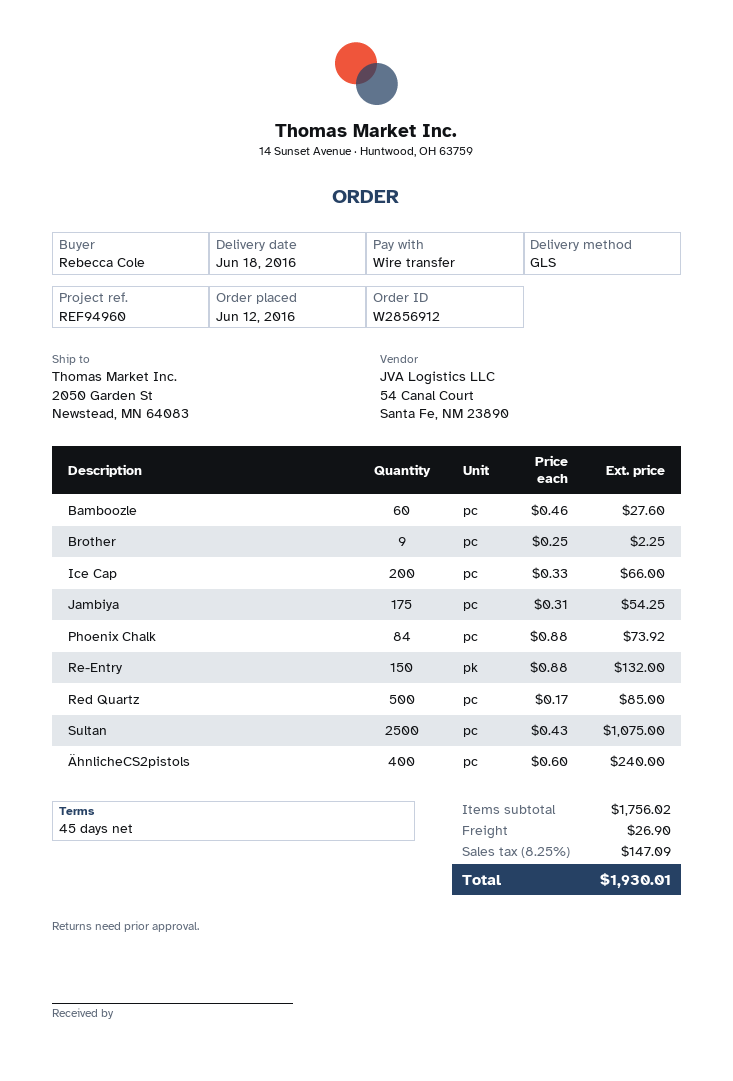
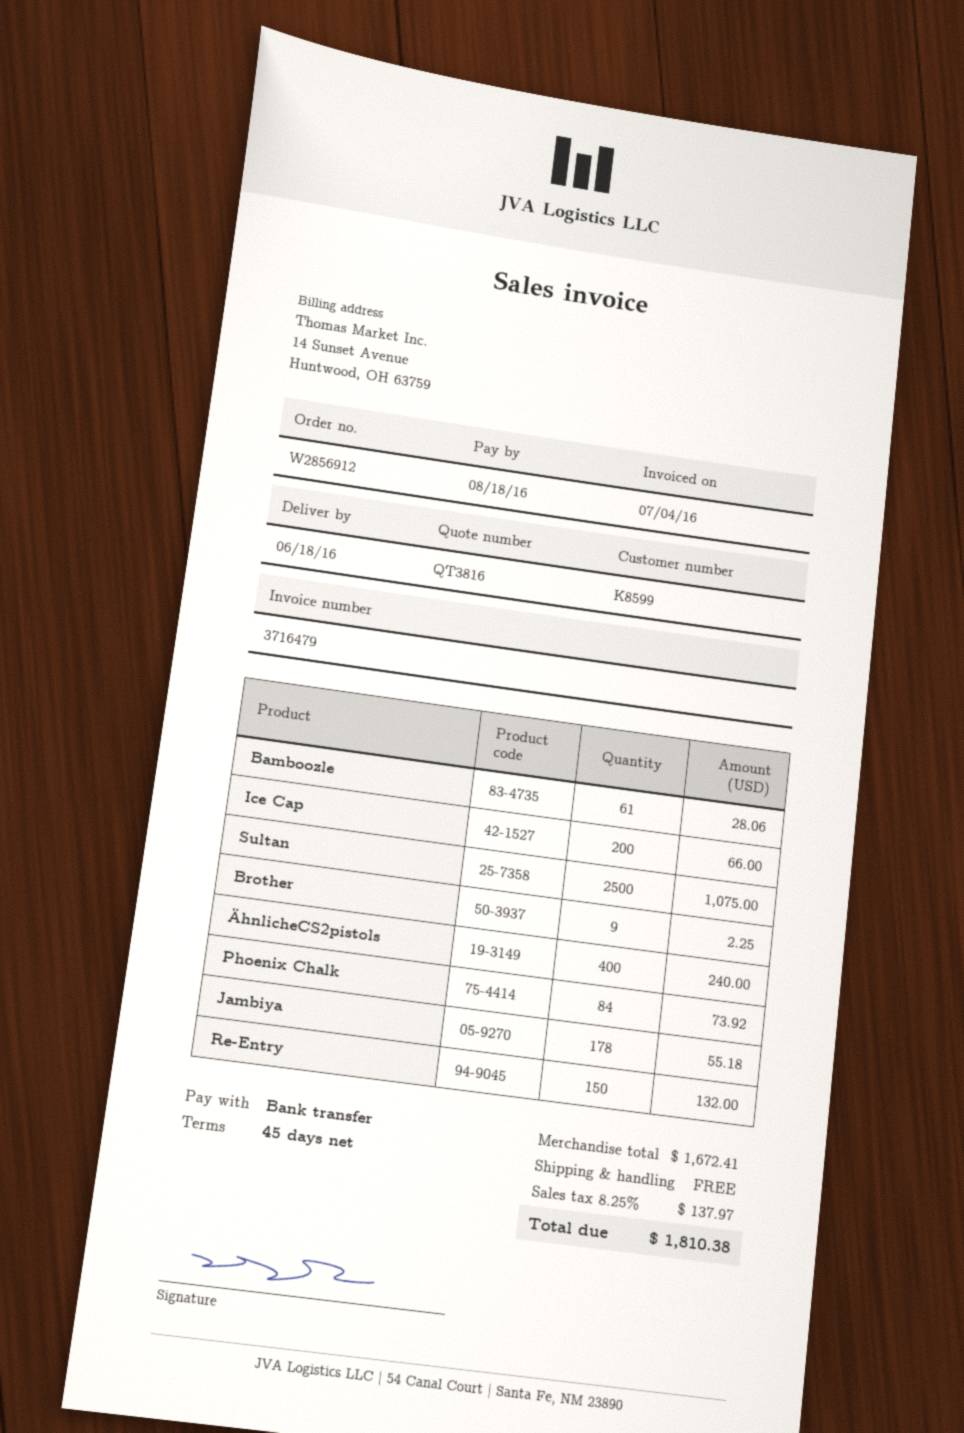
Bamboozle: 60 for 27.60 -> 61 for 28.06
Jambiya: 175 for 54.25 -> 178 for 55.18
Red Quartz: 500 for 85.00 -> none
subtotal: 1756.02 -> 1672.41
shipping: 26.90 -> 0.00
tax: 8.25% = 147.09 -> 8.25% = 137.97
total: 1930.01 -> 1810.38

